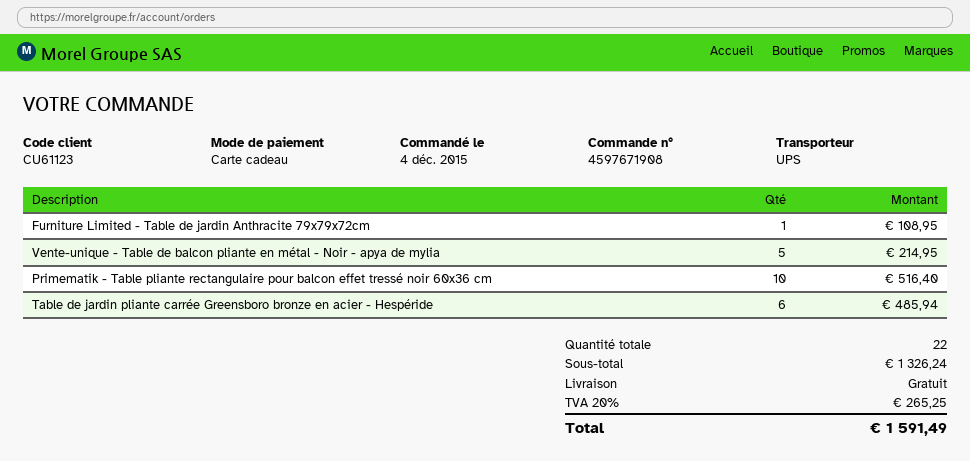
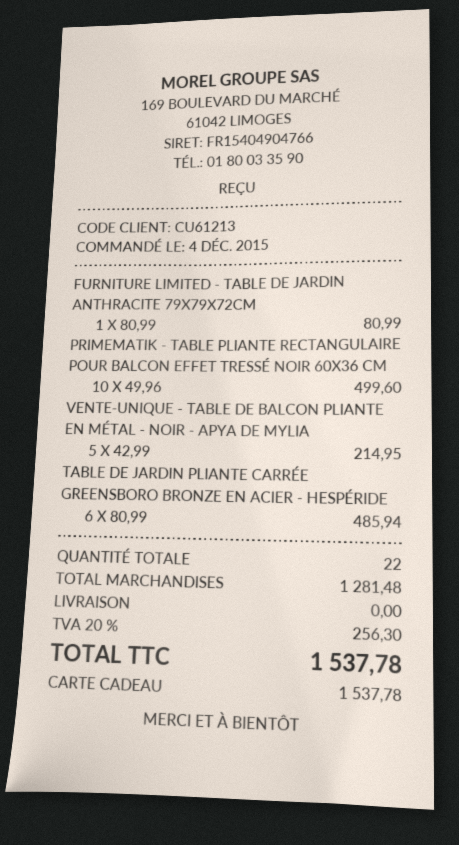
customer number: CU61123 -> CU61213
Furniture Limited - Table de jardin Anthracite 79x79x72cm: 1 for 108.95 -> 1 for 80.99
Primematik - Table pliante rectangulaire pour balcon effet tressé noir 60x36 cm: 10 for 516.40 -> 10 for 499.60
subtotal: 1326.24 -> 1281.48
tax: 20% = 265.25 -> 20% = 256.30
total: 1591.49 -> 1537.78

